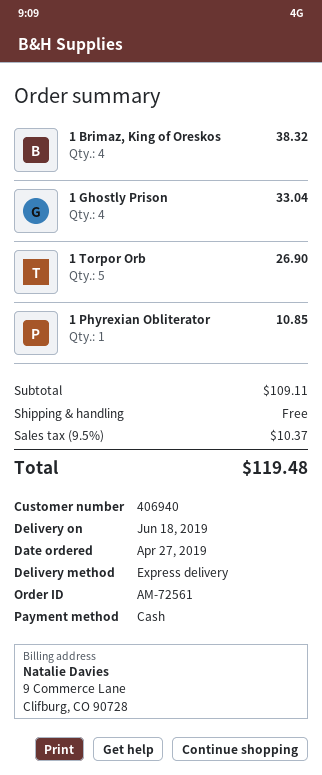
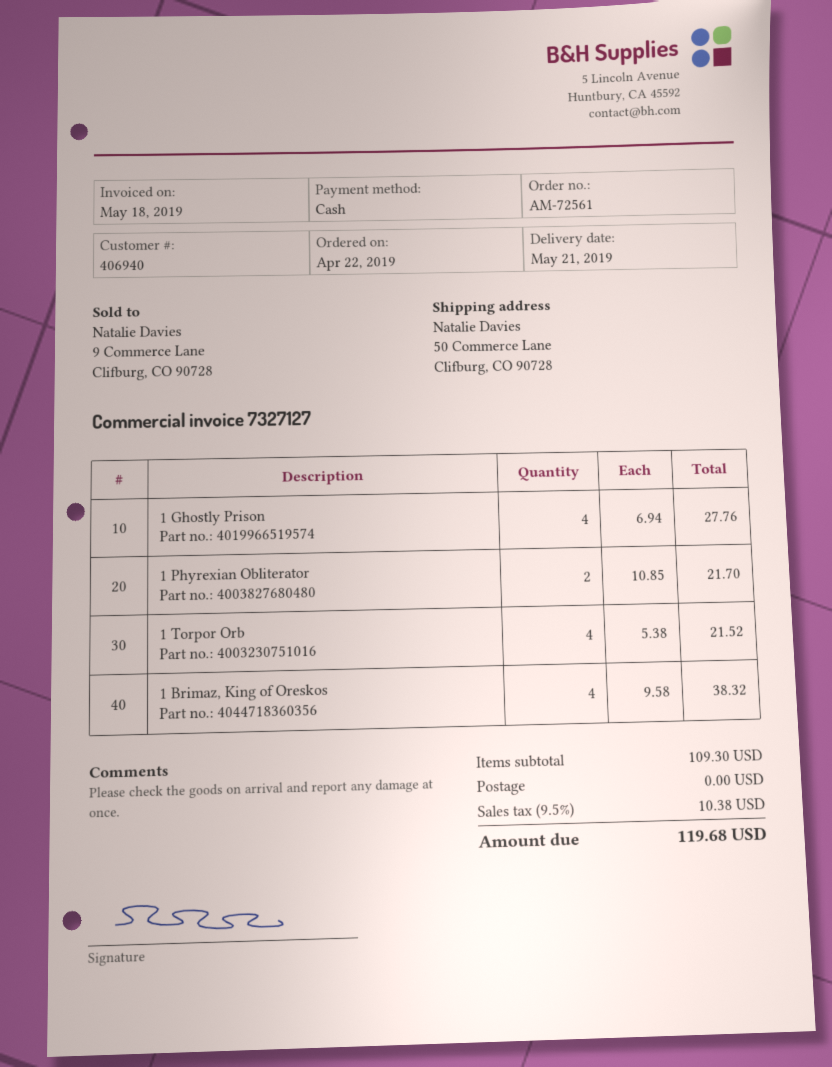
order date: 2019-04-27 -> 2019-04-22
delivery date: 2019-06-18 -> 2019-05-21
1 Ghostly Prison: 4 for 33.04 -> 4 for 27.76
1 Torpor Orb: 5 for 26.90 -> 4 for 21.52
1 Phyrexian Obliterator: 1 for 10.85 -> 2 for 21.70
subtotal: 109.11 -> 109.30
tax: 9.5% = 10.37 -> 9.5% = 10.38
total: 119.48 -> 119.68

